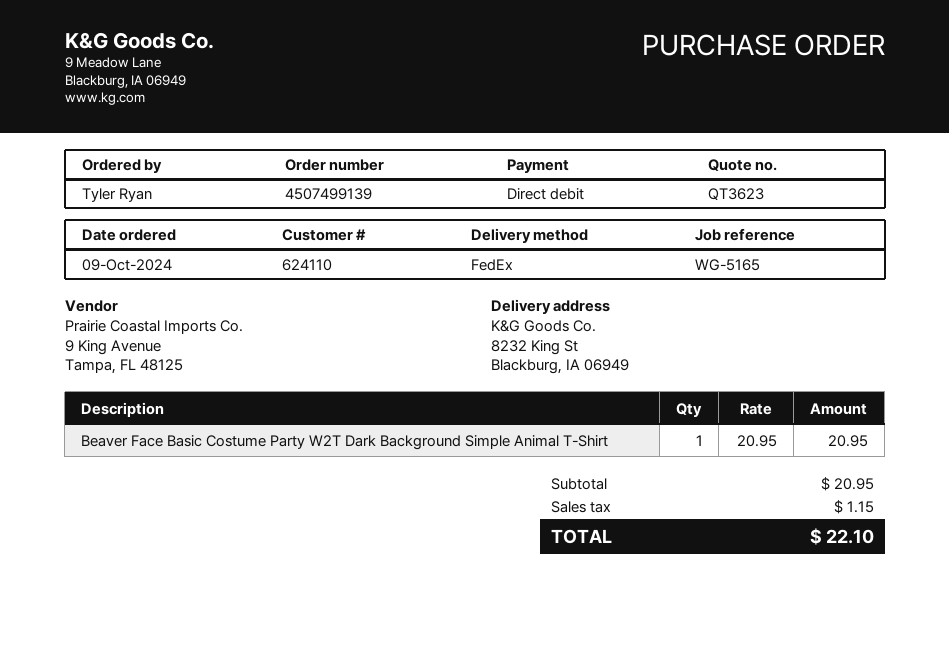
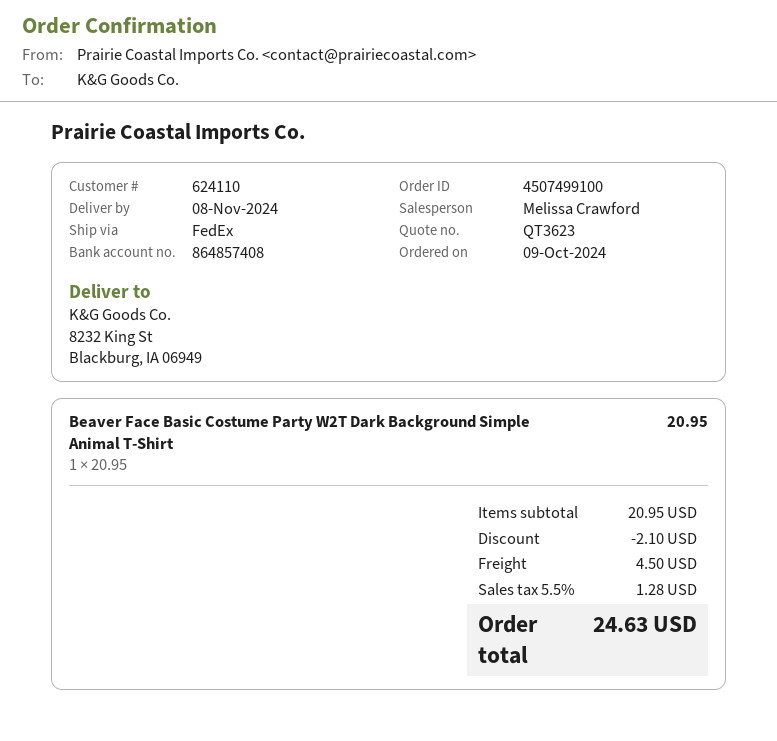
order number: 4507499139 -> 4507499100
discount: none -> 2.10
shipping: none -> 4.50
tax: 1.15 -> 1.28
total: 22.10 -> 24.63

